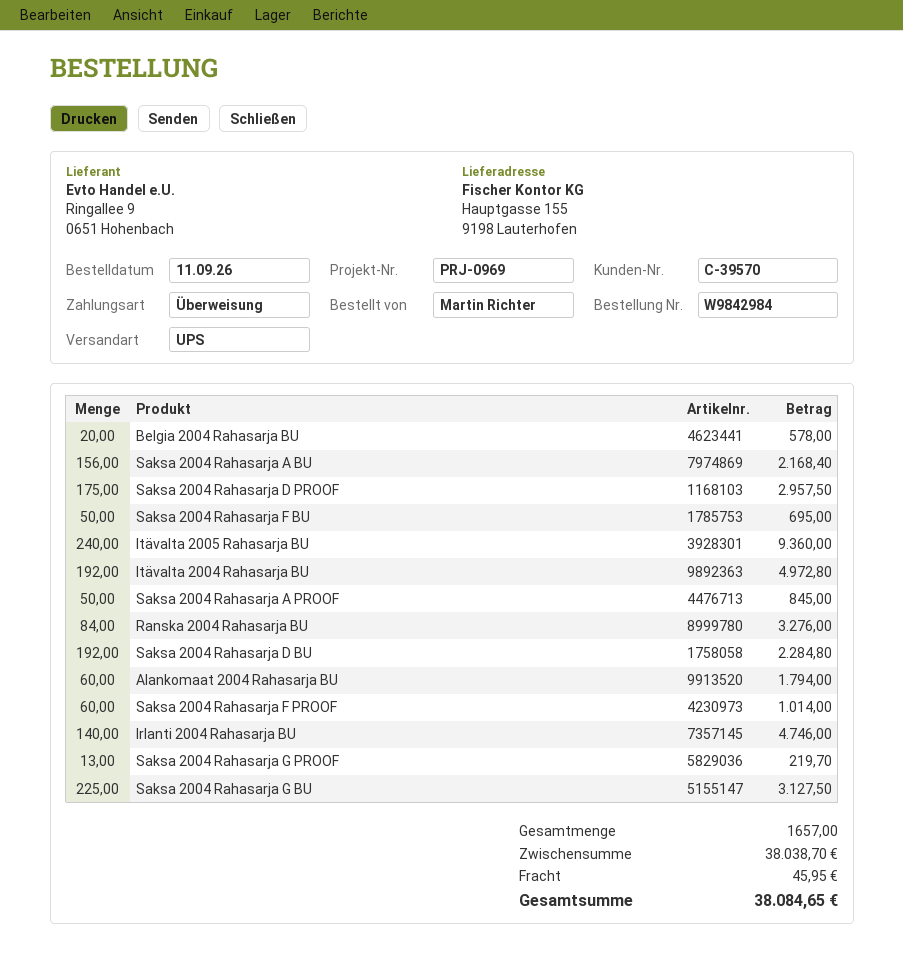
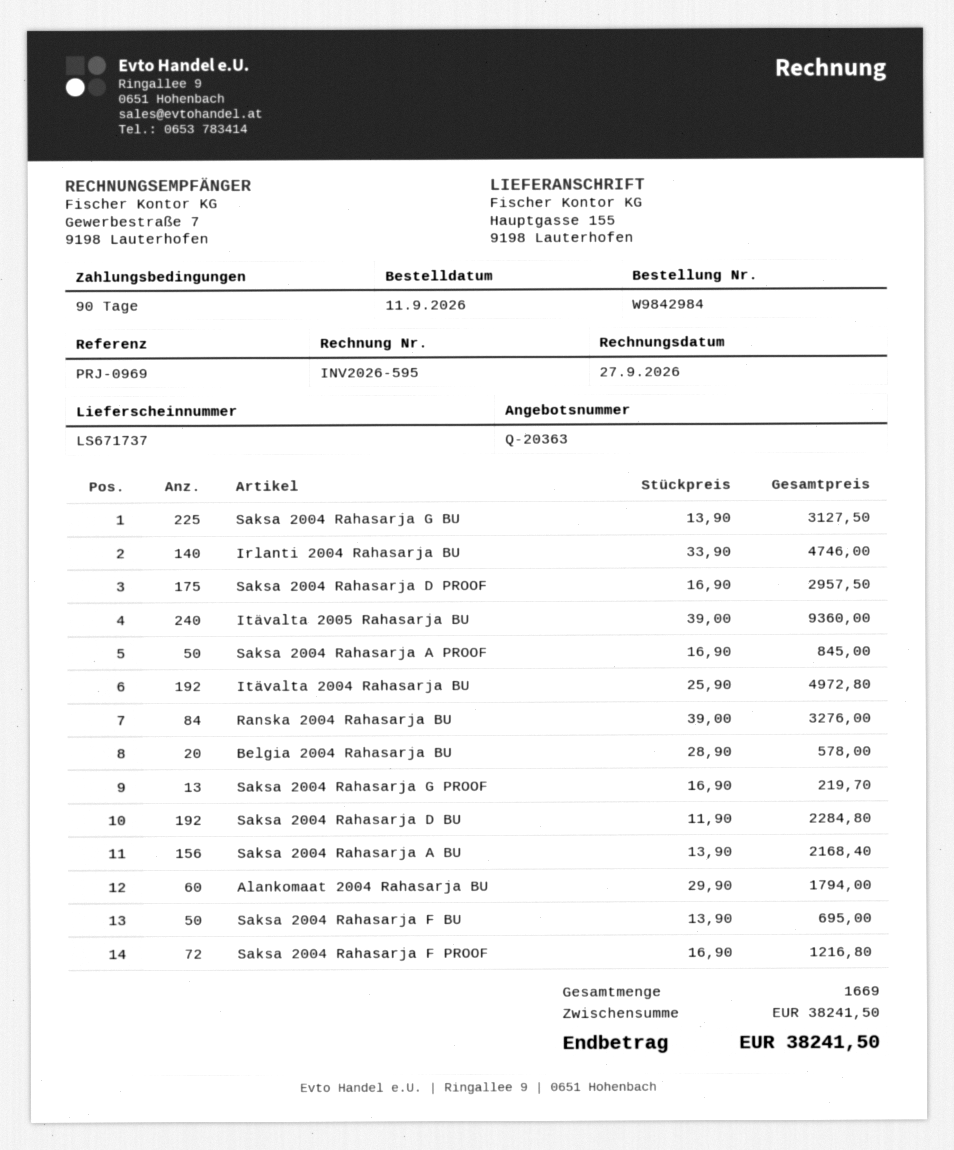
Saksa 2004 Rahasarja F PROOF: 60 for 1014.00 -> 72 for 1216.80
total quantity: 1657 -> 1669
subtotal: 38038.70 -> 38241.50
shipping: 45.95 -> none
total: 38084.65 -> 38241.50

